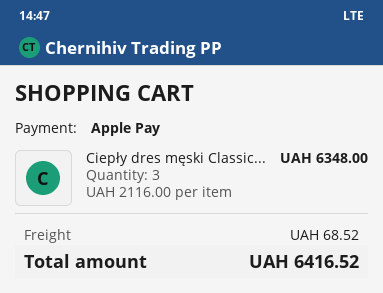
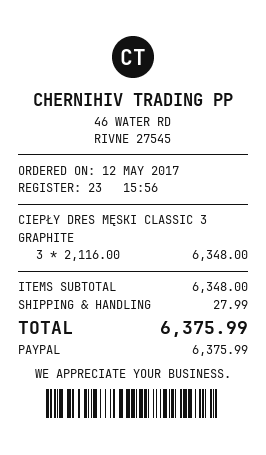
payment method: Apple Pay -> PayPal
shipping: 68.52 -> 27.99
total: 6416.52 -> 6375.99

